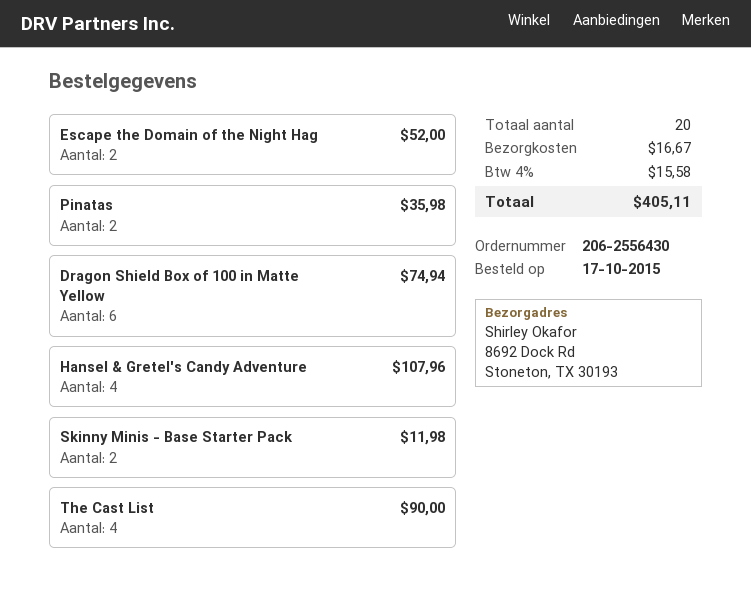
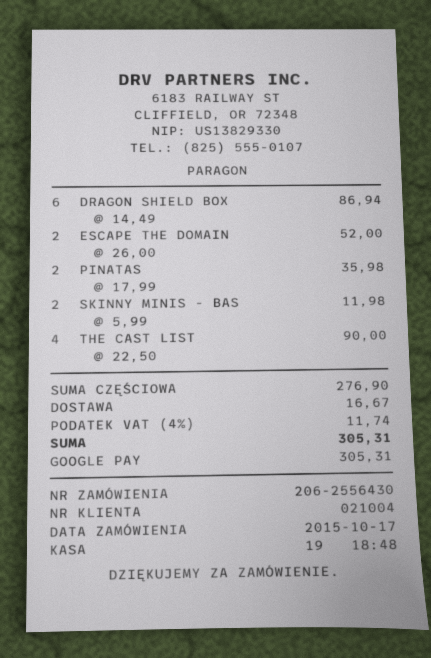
Dragon Shield Box of 100 in Matte Yellow: 6 for 74.94 -> 6 for 86.94
Hansel & Gretel's Candy Adventure: 4 for 107.96 -> none
tax: 4% = 15.58 -> 4% = 11.74
total: 405.11 -> 305.31

